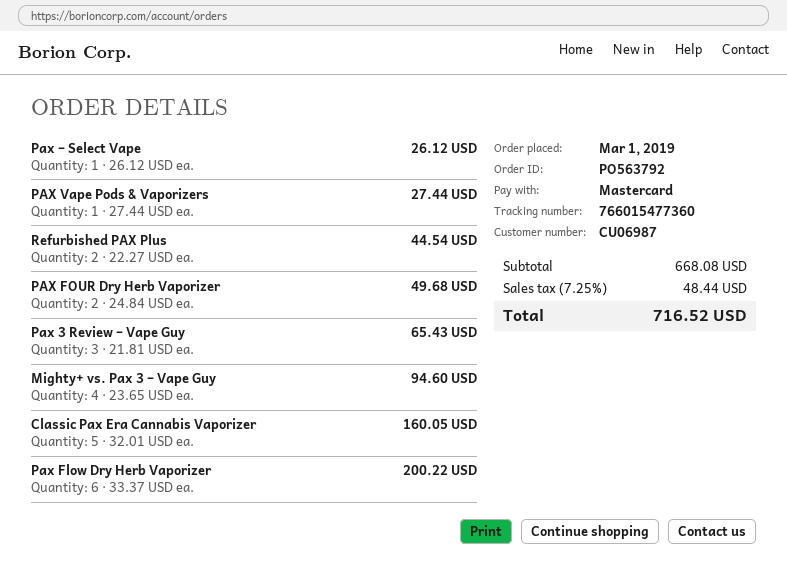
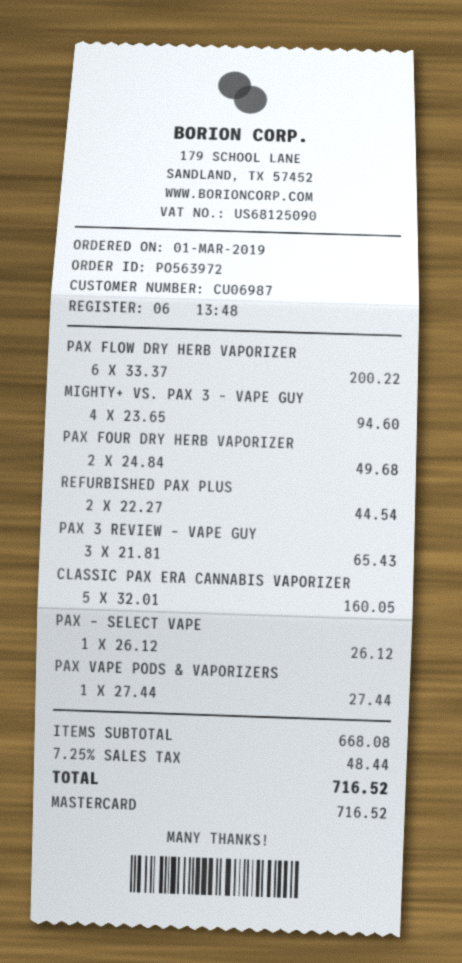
order number: PO563792 -> PO563972

